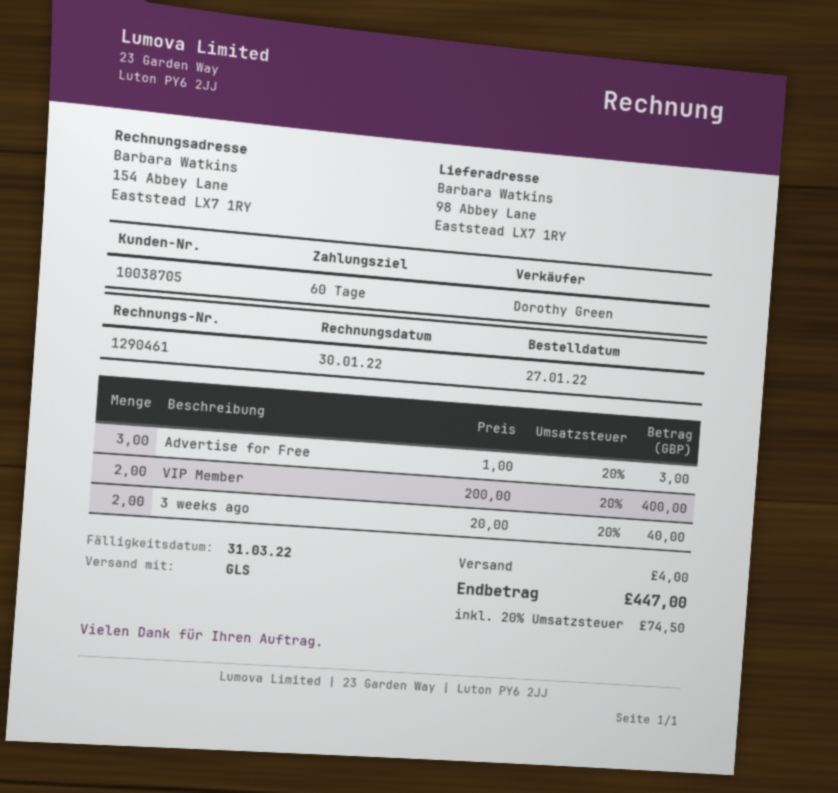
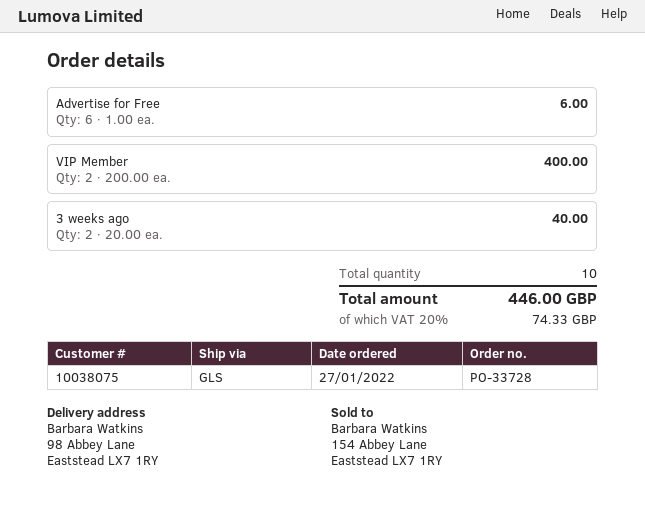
customer number: 10038705 -> 10038075
Advertise for Free: 3 x 1.00 = 3.00 -> 6 x 1.00 = 6.00
shipping: 4.00 -> none
tax: 20% = 74.50 -> 20% = 74.33
total: 447.00 -> 446.00

